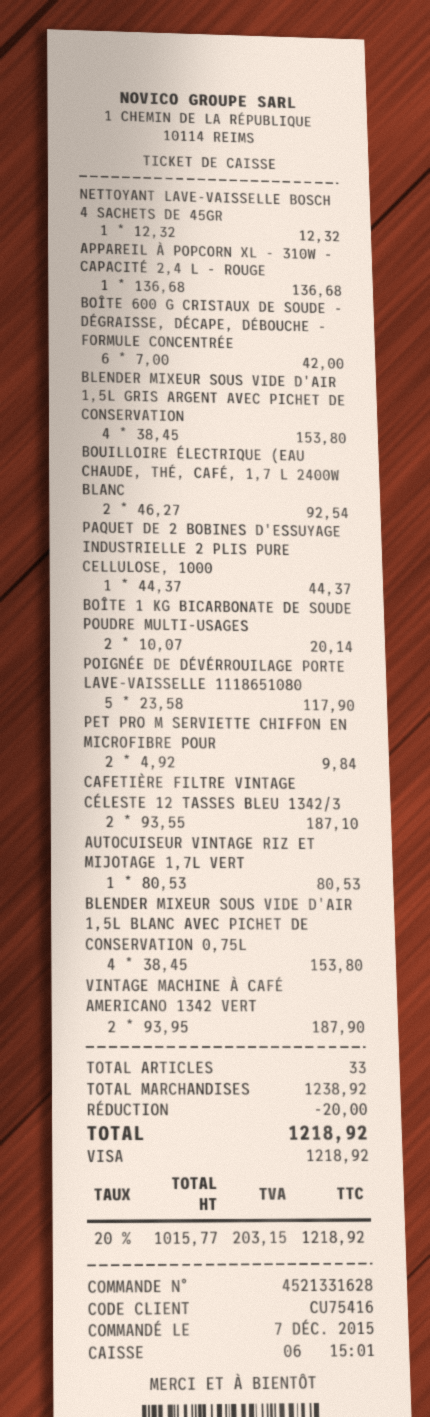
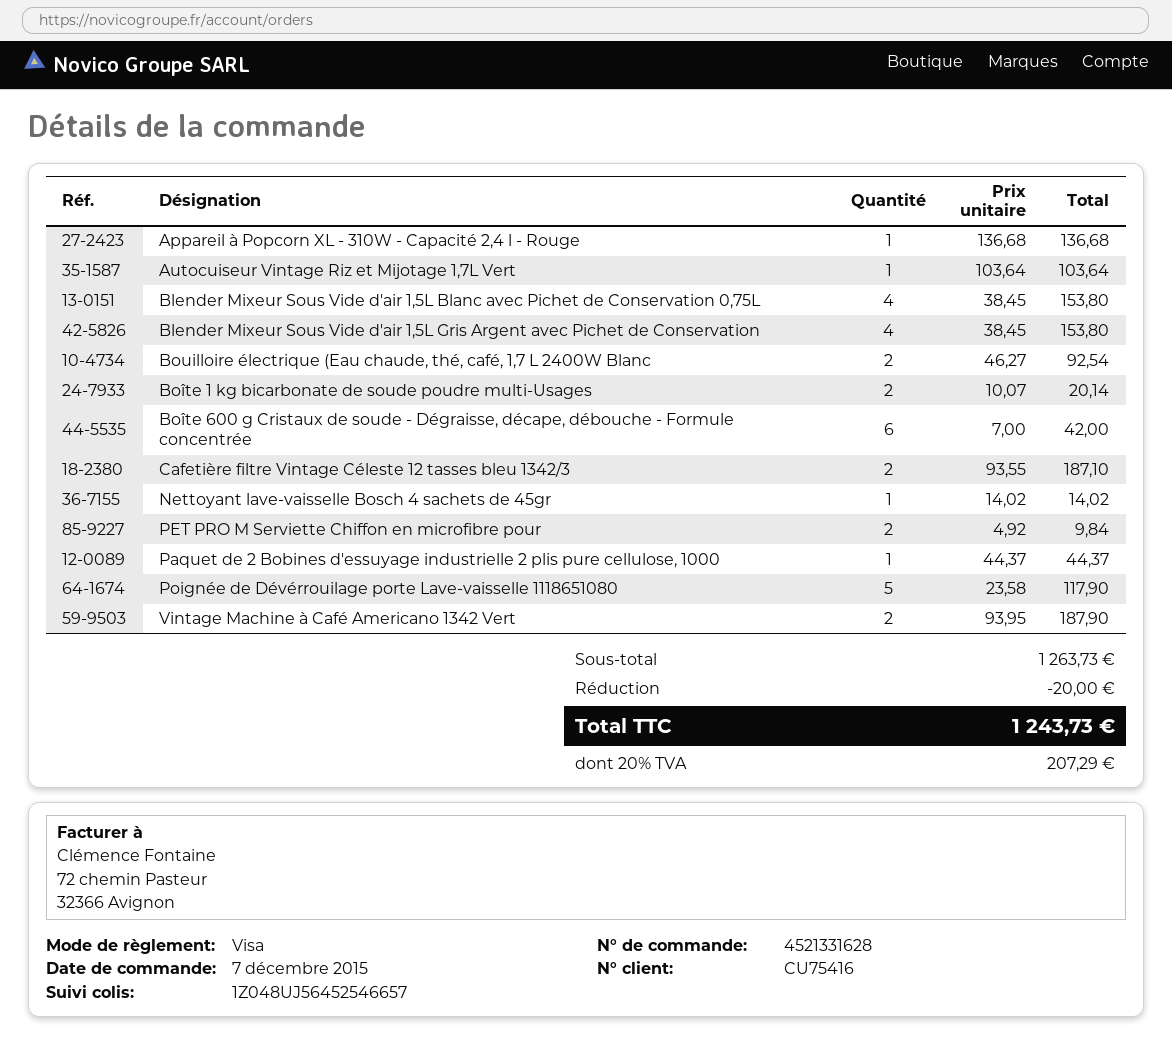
NETTOYANT LAVE-VAISSELLE BOSCH 4 SACHETS DE 45GR: 1 x 12.32 = 12.32 -> 1 x 14.02 = 14.02
AUTOCUISEUR VINTAGE RIZ ET MIJOTAGE 1,7L VERT: 1 x 80.53 = 80.53 -> 1 x 103.64 = 103.64
subtotal: 1238.92 -> 1263.73
tax: 20% = 203.15 -> 20% = 207.29
total: 1218.92 -> 1243.73

